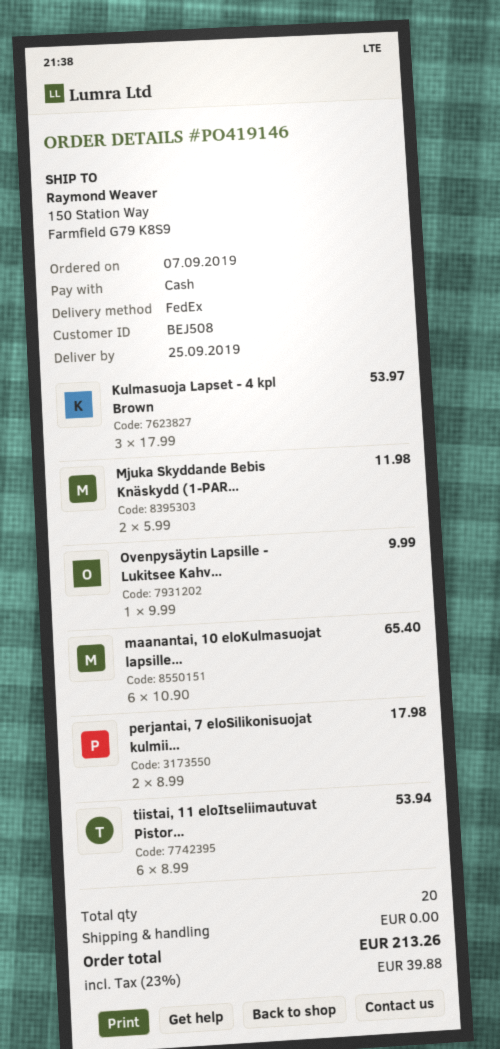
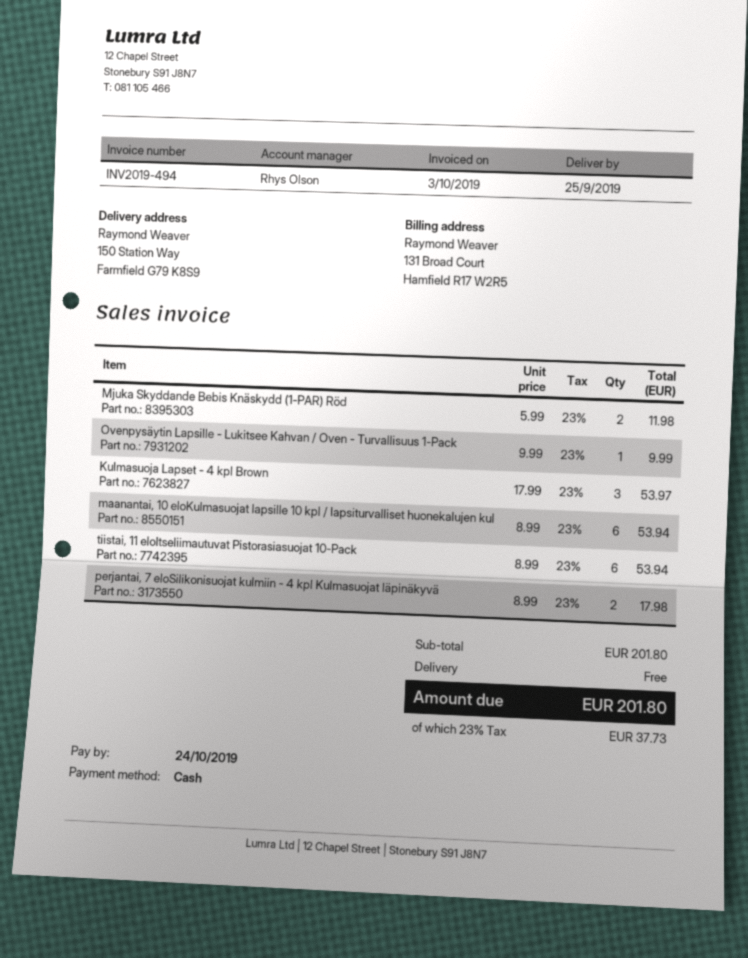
maanantai, 10 eloKulmasuojat lapsille...: 6 x 10.90 = 65.40 -> 6 x 8.99 = 53.94
tax: 23% = 39.88 -> 23% = 37.73
total: 213.26 -> 201.80

